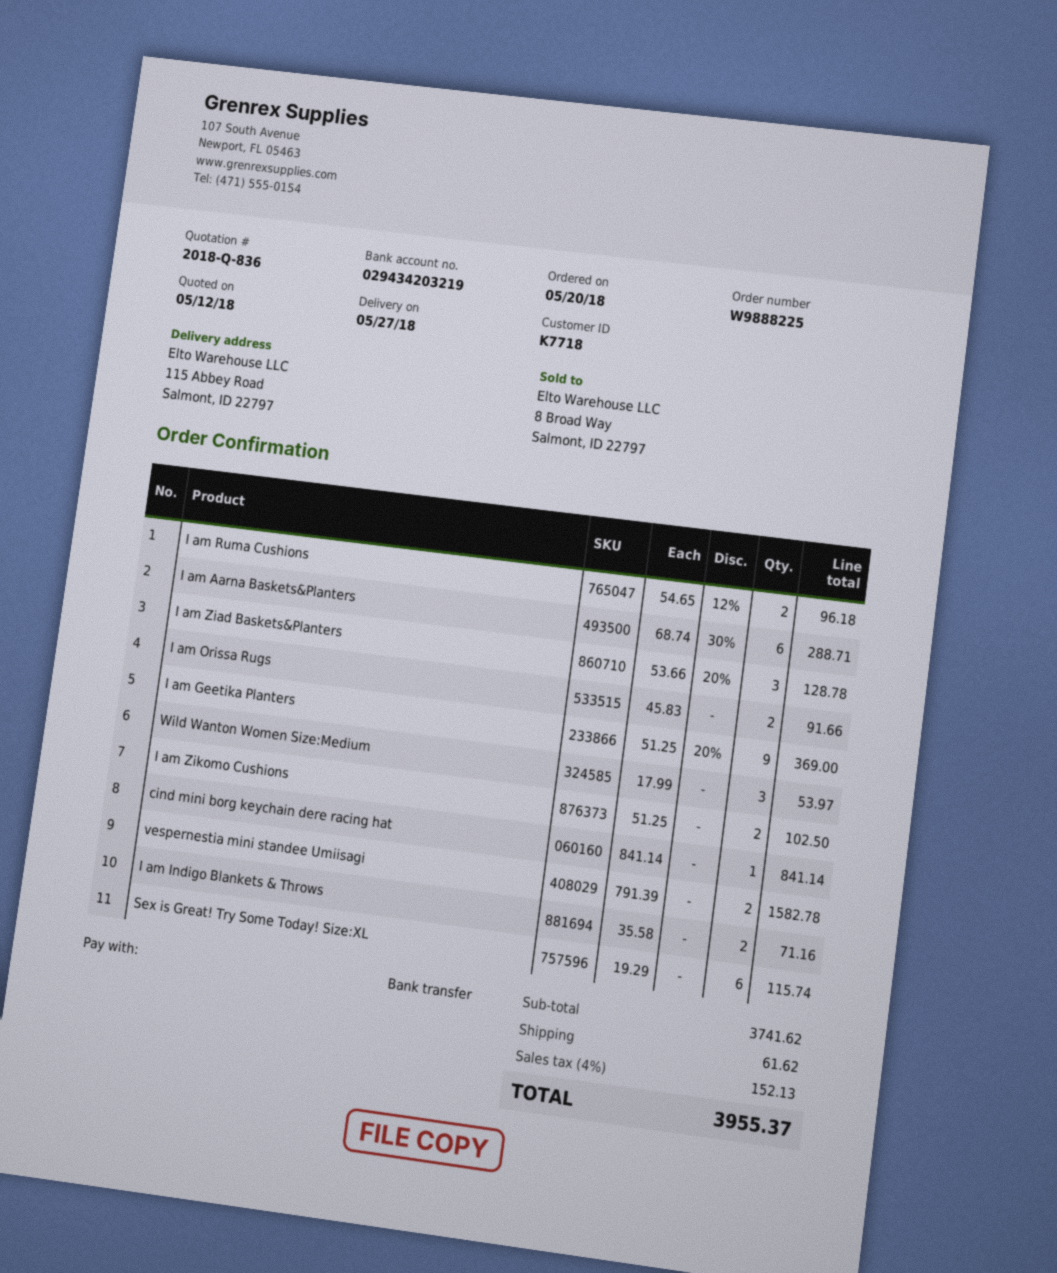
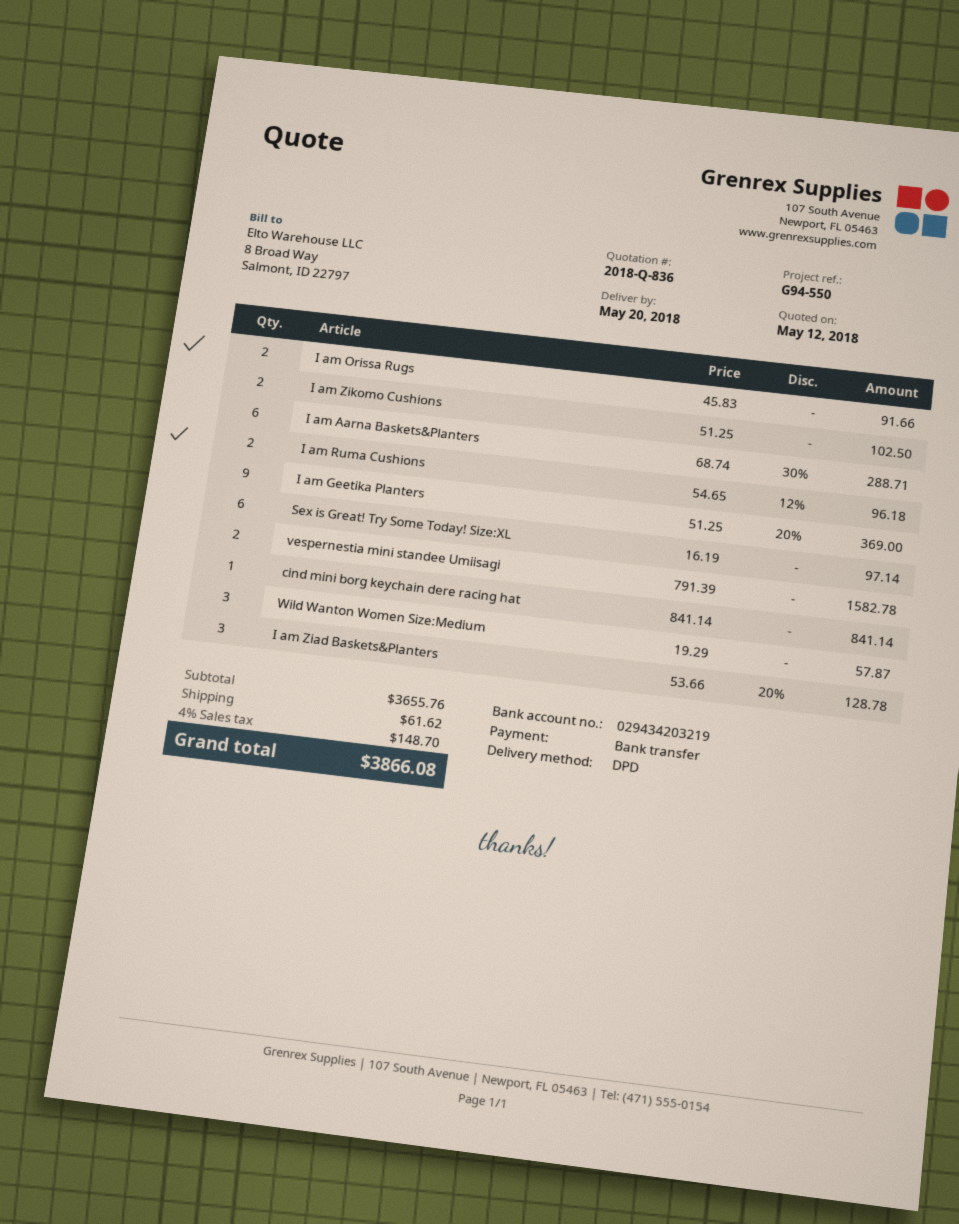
delivery date: 2018-05-27 -> 2018-05-20
Wild Wanton Women Size:Medium: 3 x 17.99 = 53.97 -> 3 x 19.29 = 57.87
I am Indigo Blankets & Throws: 2 x 35.58 = 71.16 -> none
Sex is Great! Try Some Today! Size:XL: 6 x 19.29 = 115.74 -> 6 x 16.19 = 97.14
subtotal: 3741.62 -> 3655.76
tax: 4% = 152.13 -> 4% = 148.70
total: 3955.37 -> 3866.08

